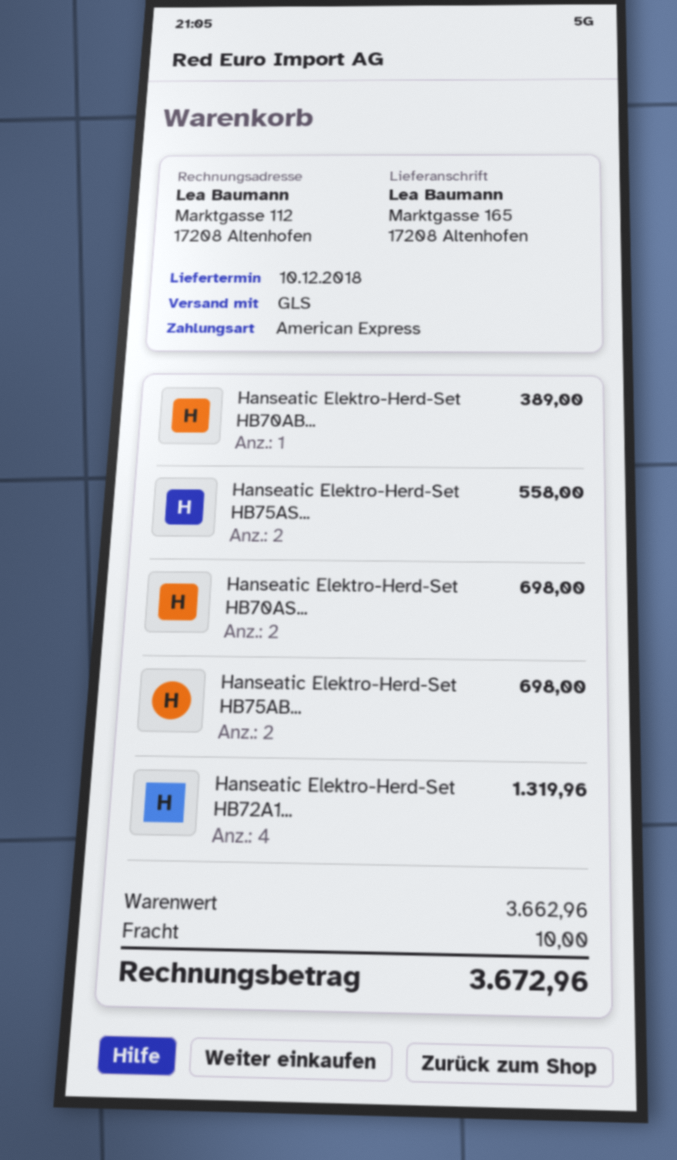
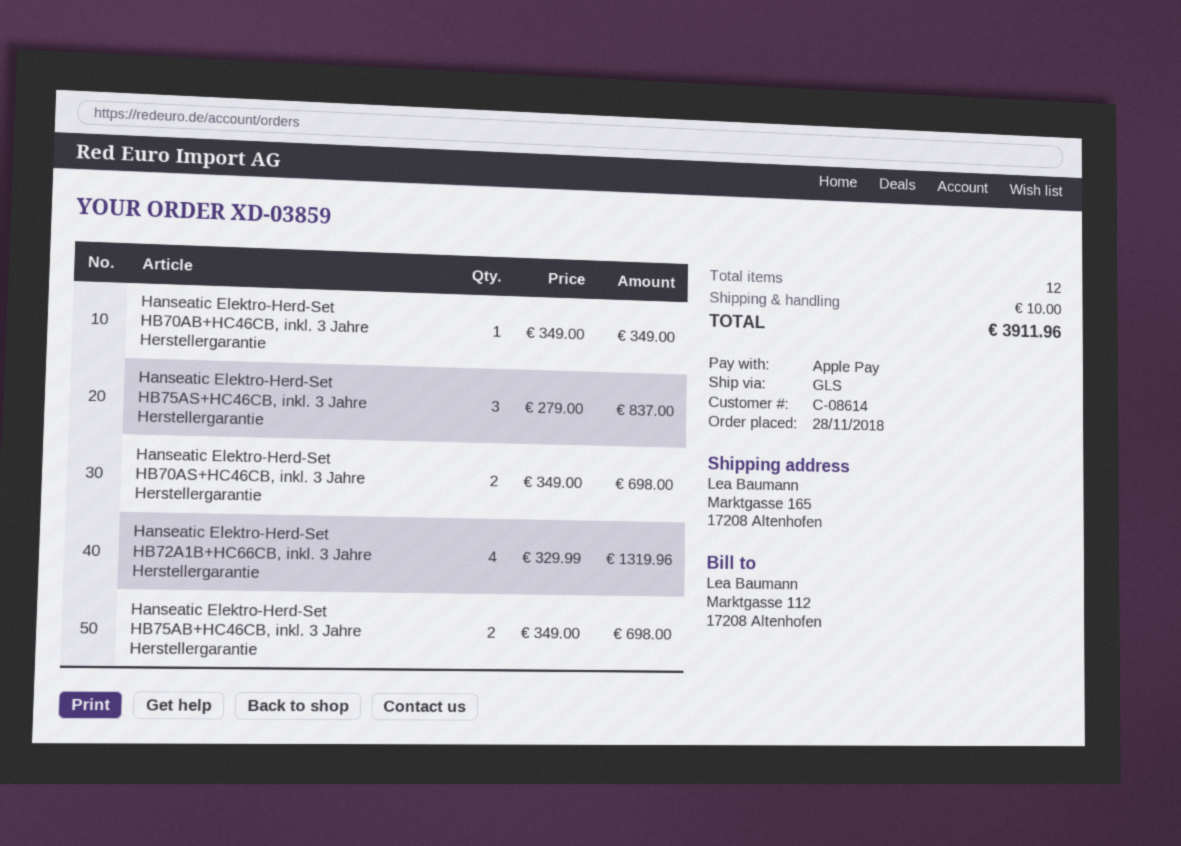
payment method: American Express -> Apple Pay
Hanseatic Elektro-Herd-Set HB70AB...: 1 for 389.00 -> 1 for 349.00
Hanseatic Elektro-Herd-Set HB75AS...: 2 for 558.00 -> 3 for 837.00
total: 3672.96 -> 3911.96

